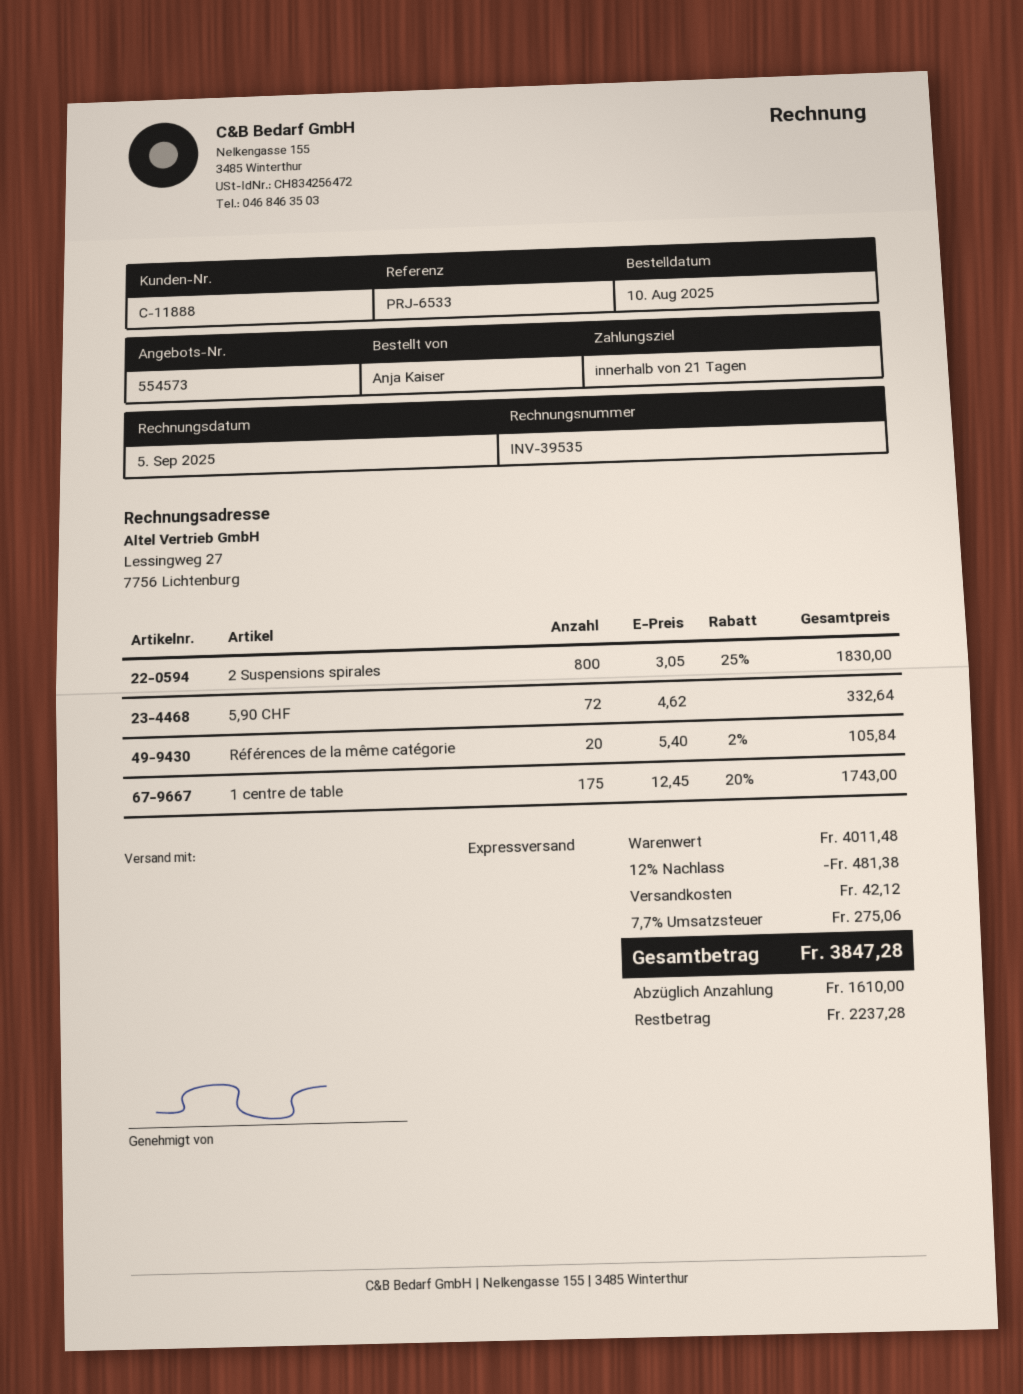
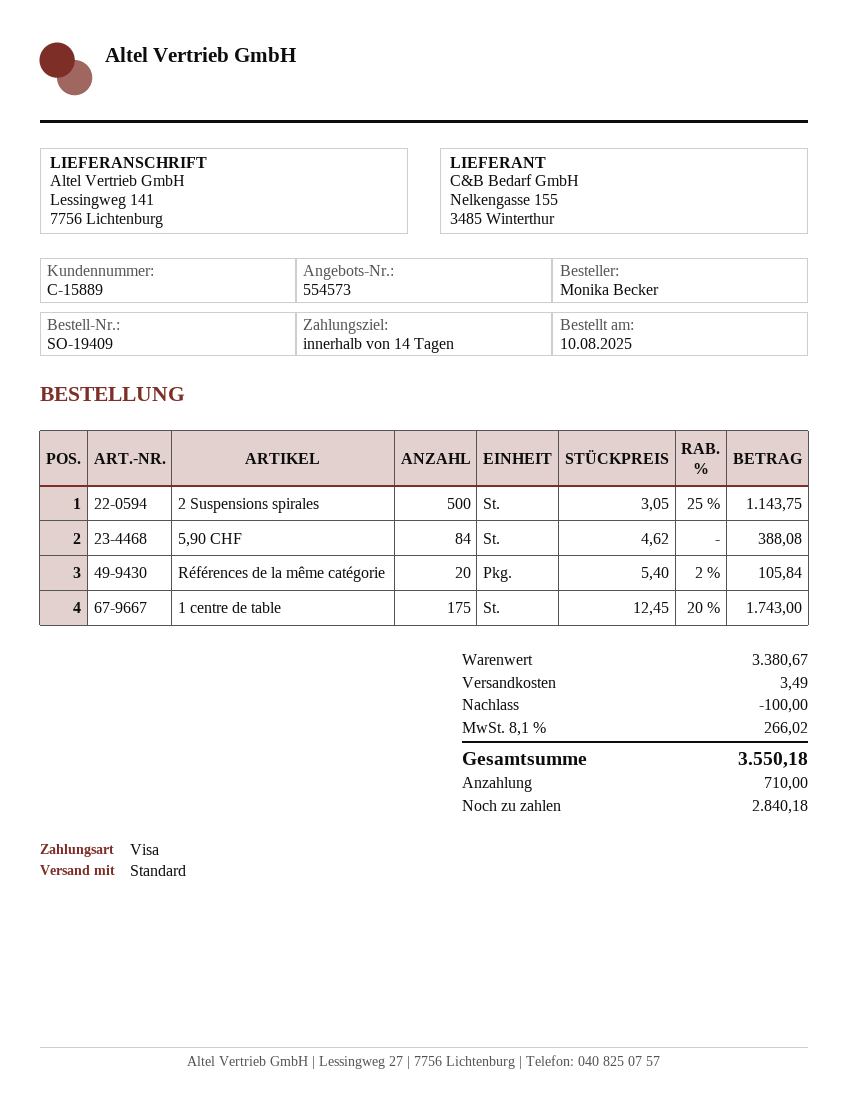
payment terms: 21 days -> 14 days
customer number: C-11888 -> C-15889
ordered by: Anja Kaiser -> Monika Becker
shipping method: express -> standard
2 Suspensions spirales: 800 x 3.05 - 25% = 1830.00 -> 500 x 3.05 - 25% = 1143.75
5,90 CHF: 72 x 4.62 = 332.64 -> 84 x 4.62 = 388.08
subtotal: 4011.48 -> 3380.67
discount: 481.38 -> 100.00
shipping: 42.12 -> 3.49
tax: 7.7% = 275.06 -> 8.1% = 266.02
total: 3847.28 -> 3550.18
deposit: 1610.00 -> 710.00
balance: 2237.28 -> 2840.18

